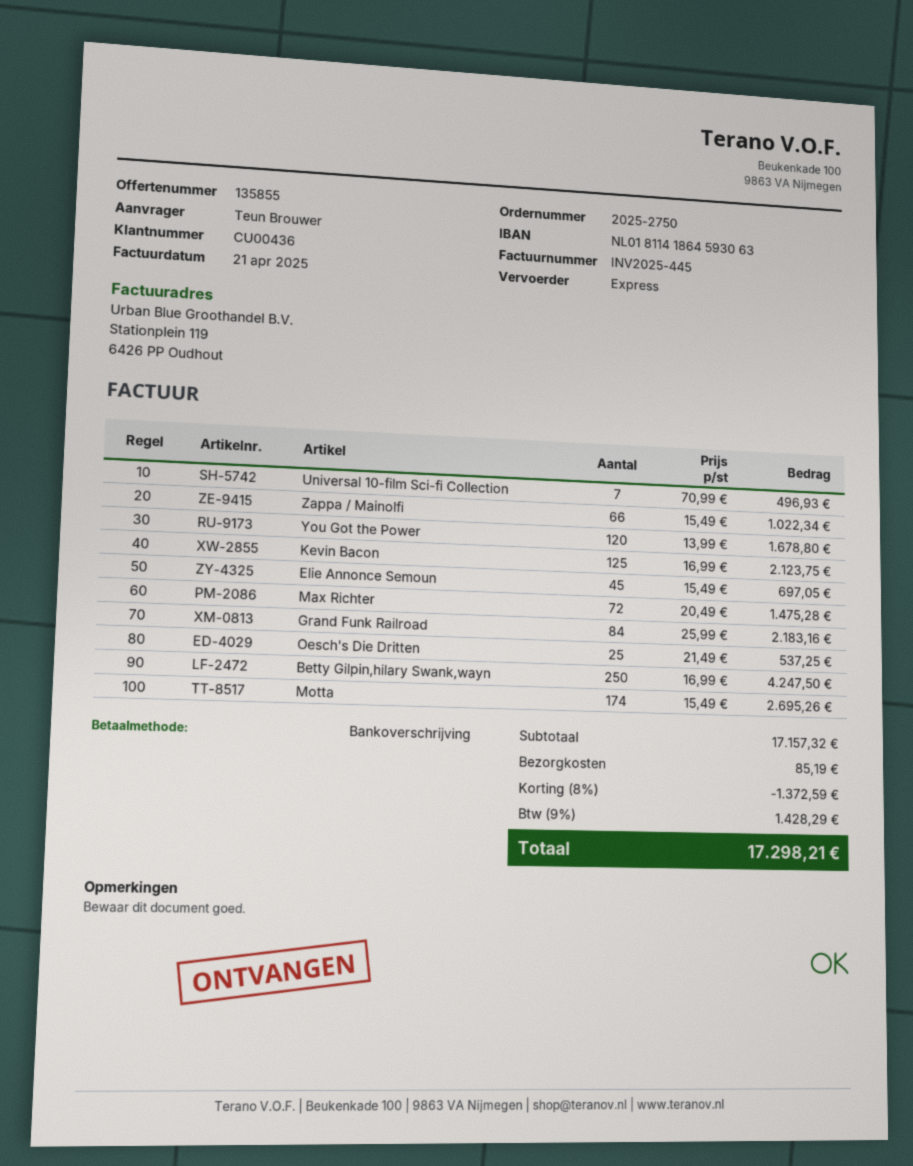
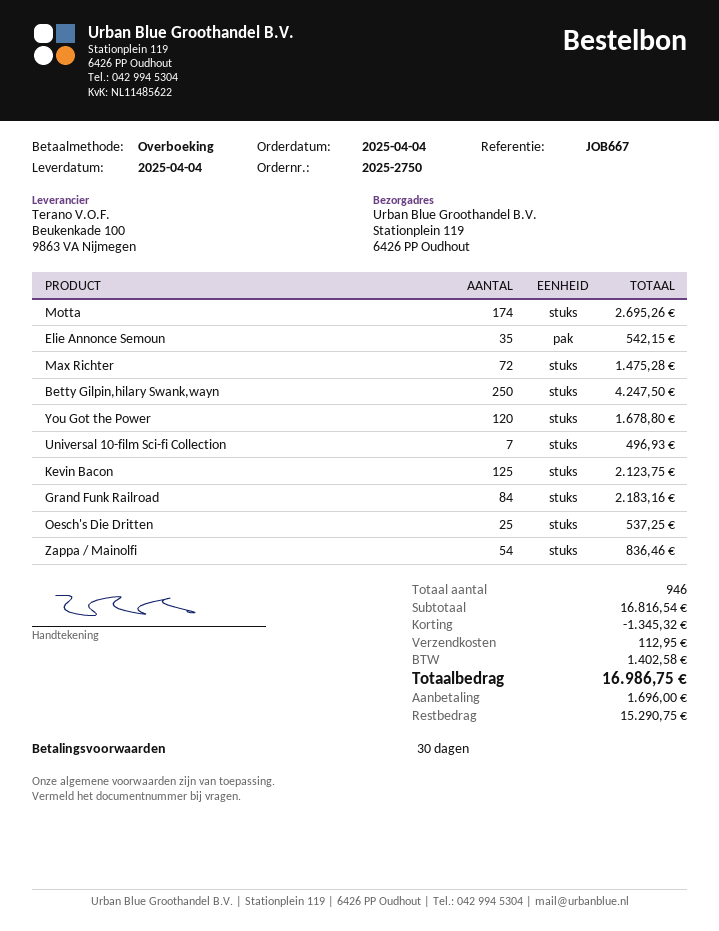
Zappa / Mainolfi: 66 for 1022.34 -> 54 for 836.46
Elie Annonce Semoun: 45 for 697.05 -> 35 for 542.15
subtotal: 17157.32 -> 16816.54
discount: 1372.59 -> 1345.32
shipping: 85.19 -> 112.95
tax: 1428.29 -> 1402.58
total: 17298.21 -> 16986.75

